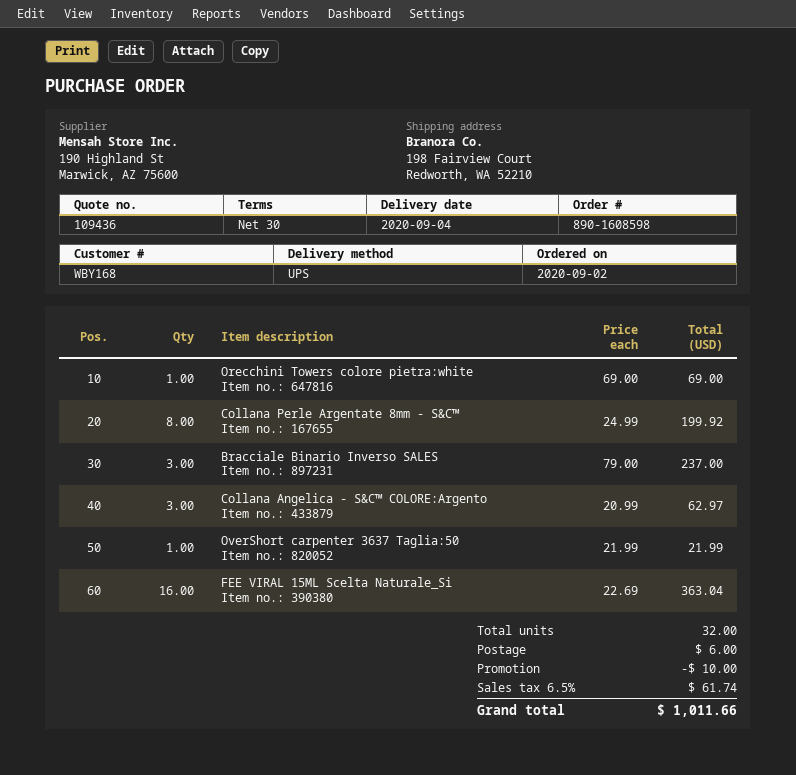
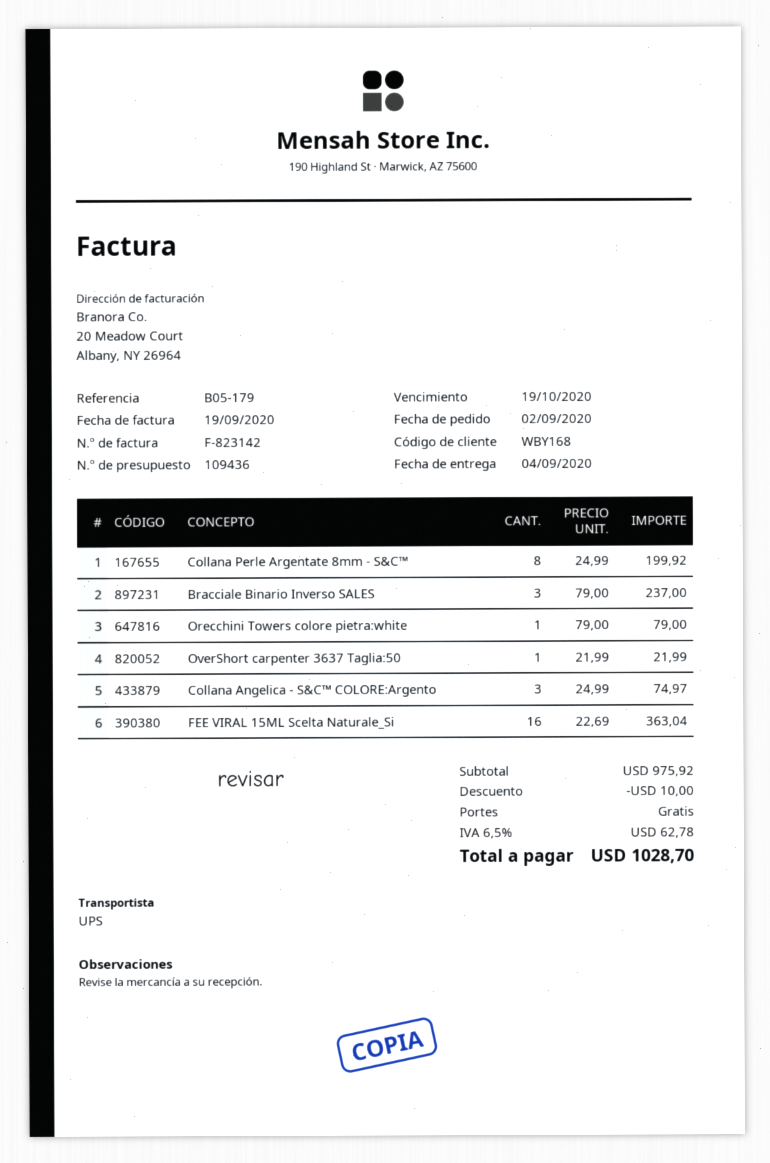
Orecchini Towers colore pietra:white: 1 x 69.00 = 69.00 -> 1 x 79.00 = 79.00
Collana Angelica - S&C™ COLORE:Argento: 3 x 20.99 = 62.97 -> 3 x 24.99 = 74.97
shipping: 6.00 -> 0.00
tax: 6.5% = 61.74 -> 6.5% = 62.78
total: 1011.66 -> 1028.70

